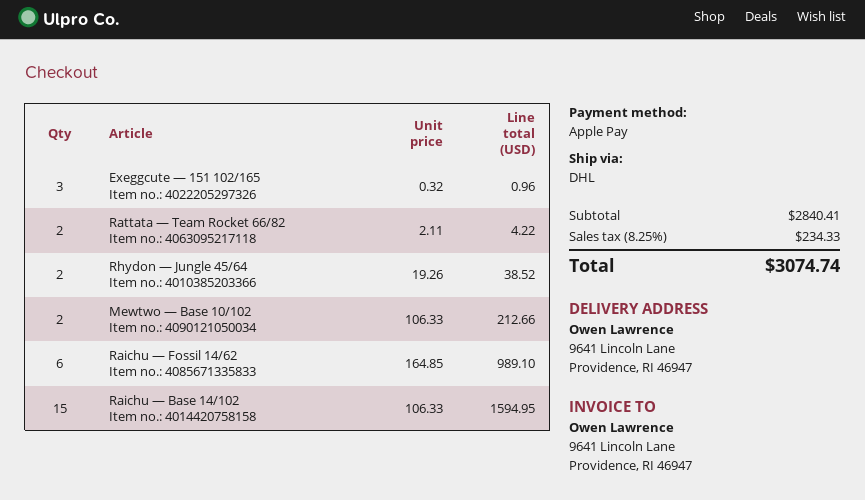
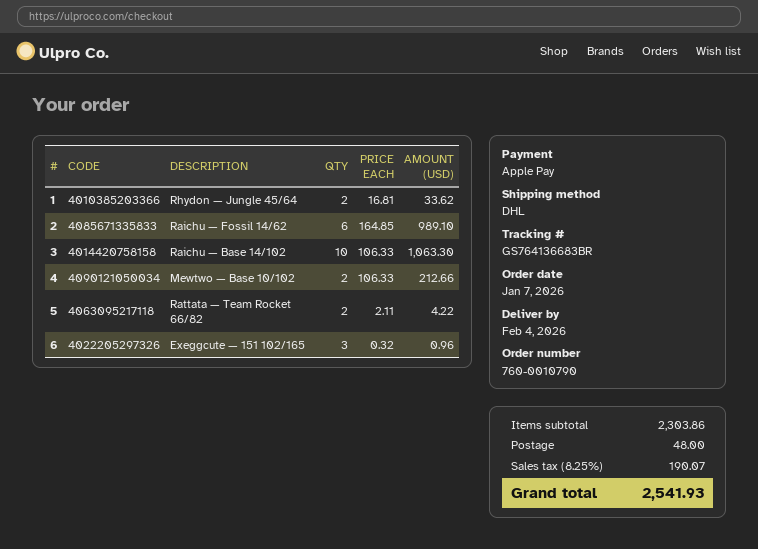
Rhydon — Jungle 45/64: 2 x 19.26 = 38.52 -> 2 x 16.81 = 33.62
Raichu — Base 14/102: 15 x 106.33 = 1594.95 -> 10 x 106.33 = 1063.30
subtotal: 2840.41 -> 2303.86
shipping: none -> 48.00
tax: 8.25% = 234.33 -> 8.25% = 190.07
total: 3074.74 -> 2541.93

